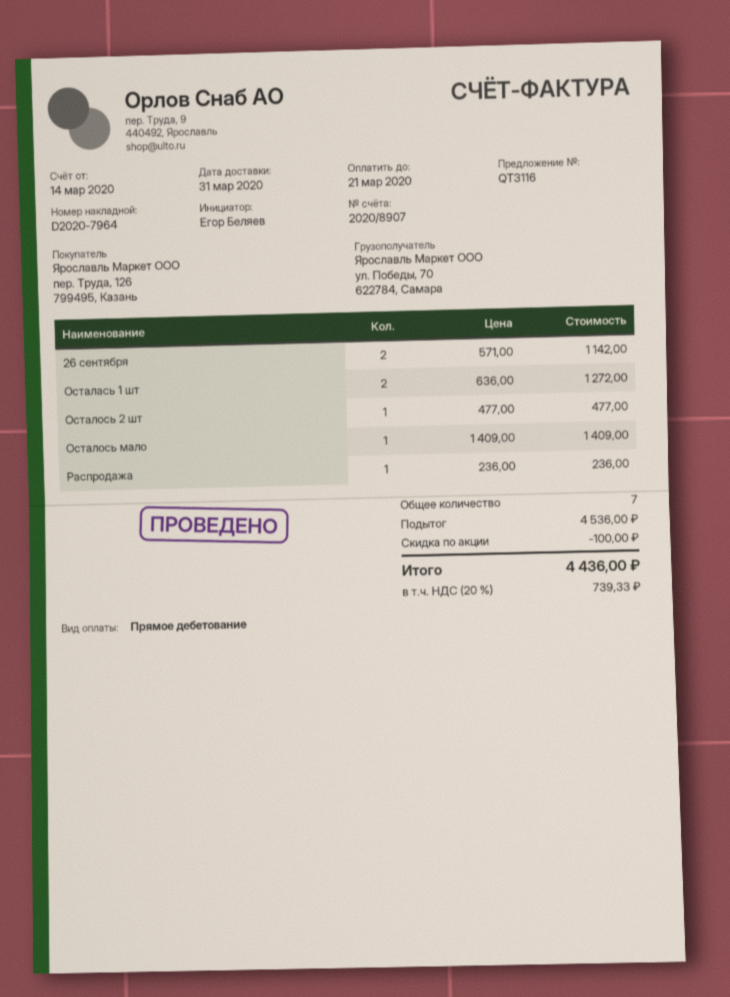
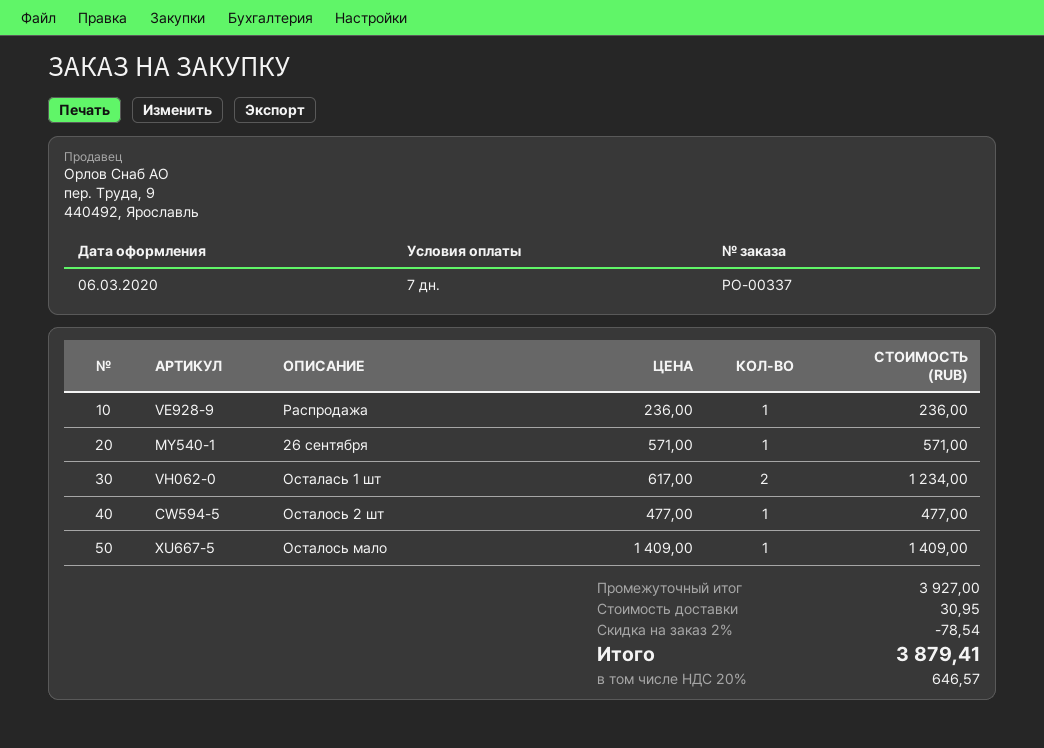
26 сентября: 2 x 571.00 = 1142.00 -> 1 x 571.00 = 571.00
Осталась 1 шт: 2 x 636.00 = 1272.00 -> 2 x 617.00 = 1234.00
subtotal: 4536.00 -> 3927.00
discount: 100.00 -> 78.54
shipping: none -> 30.95
tax: 20% = 739.33 -> 20% = 646.57
total: 4436.00 -> 3879.41

